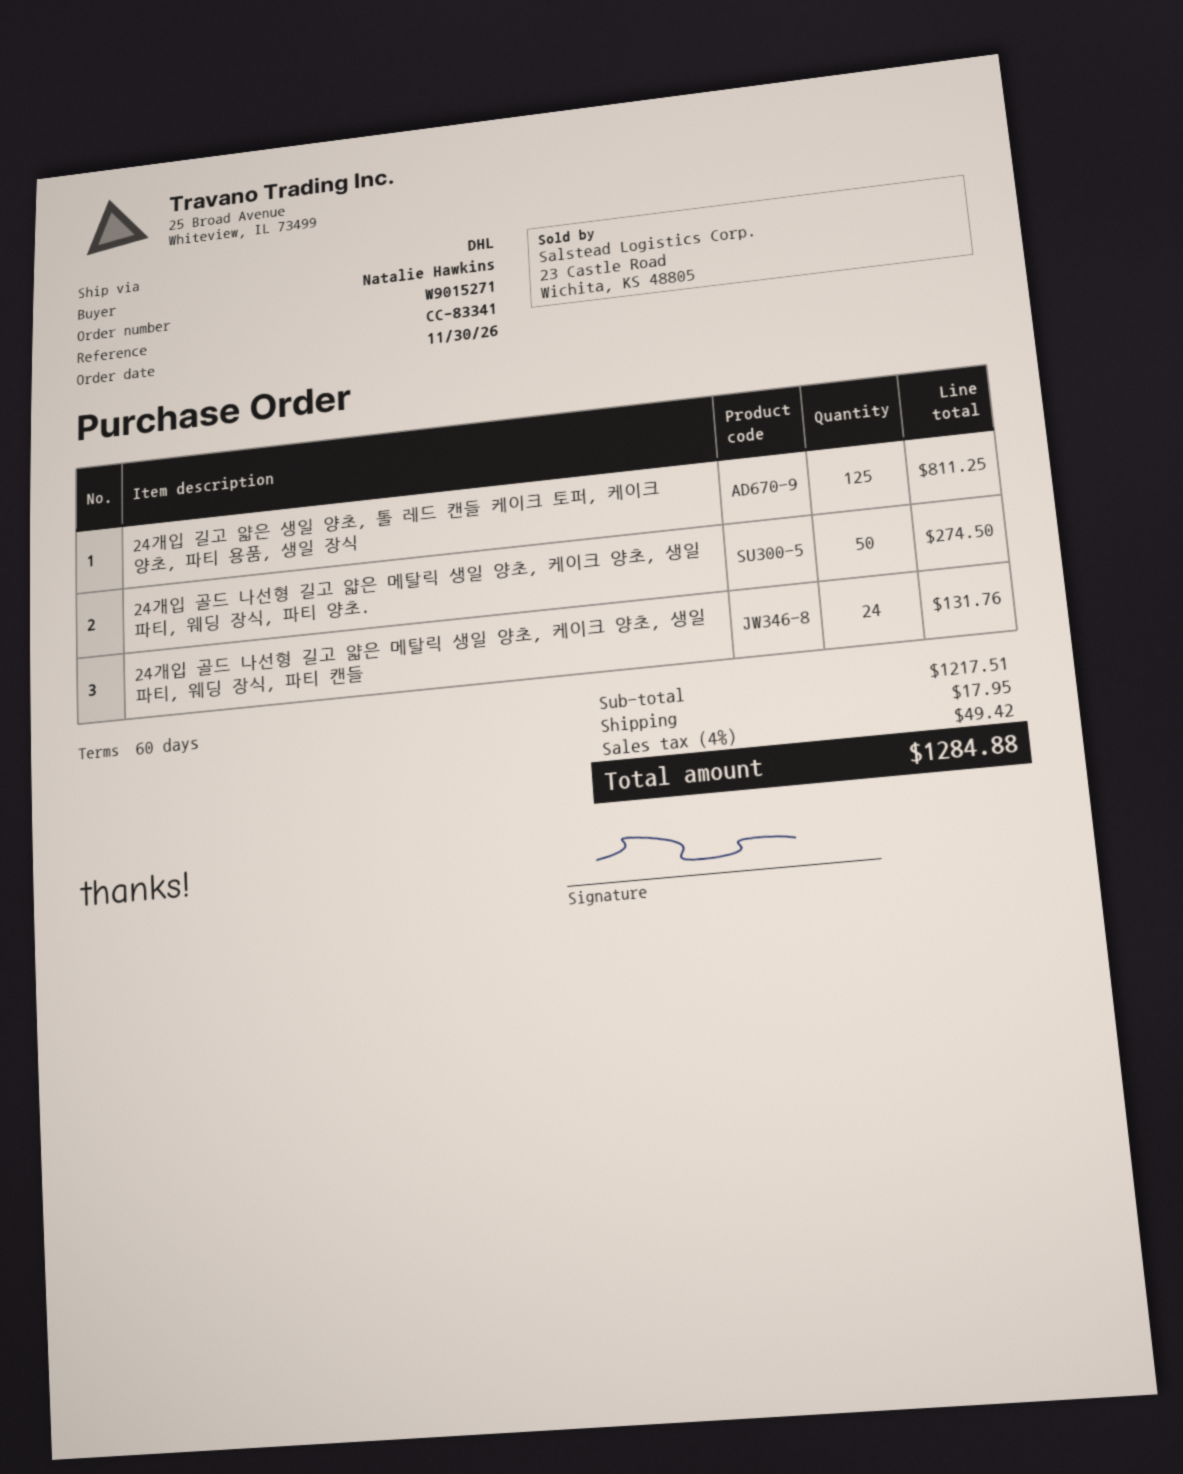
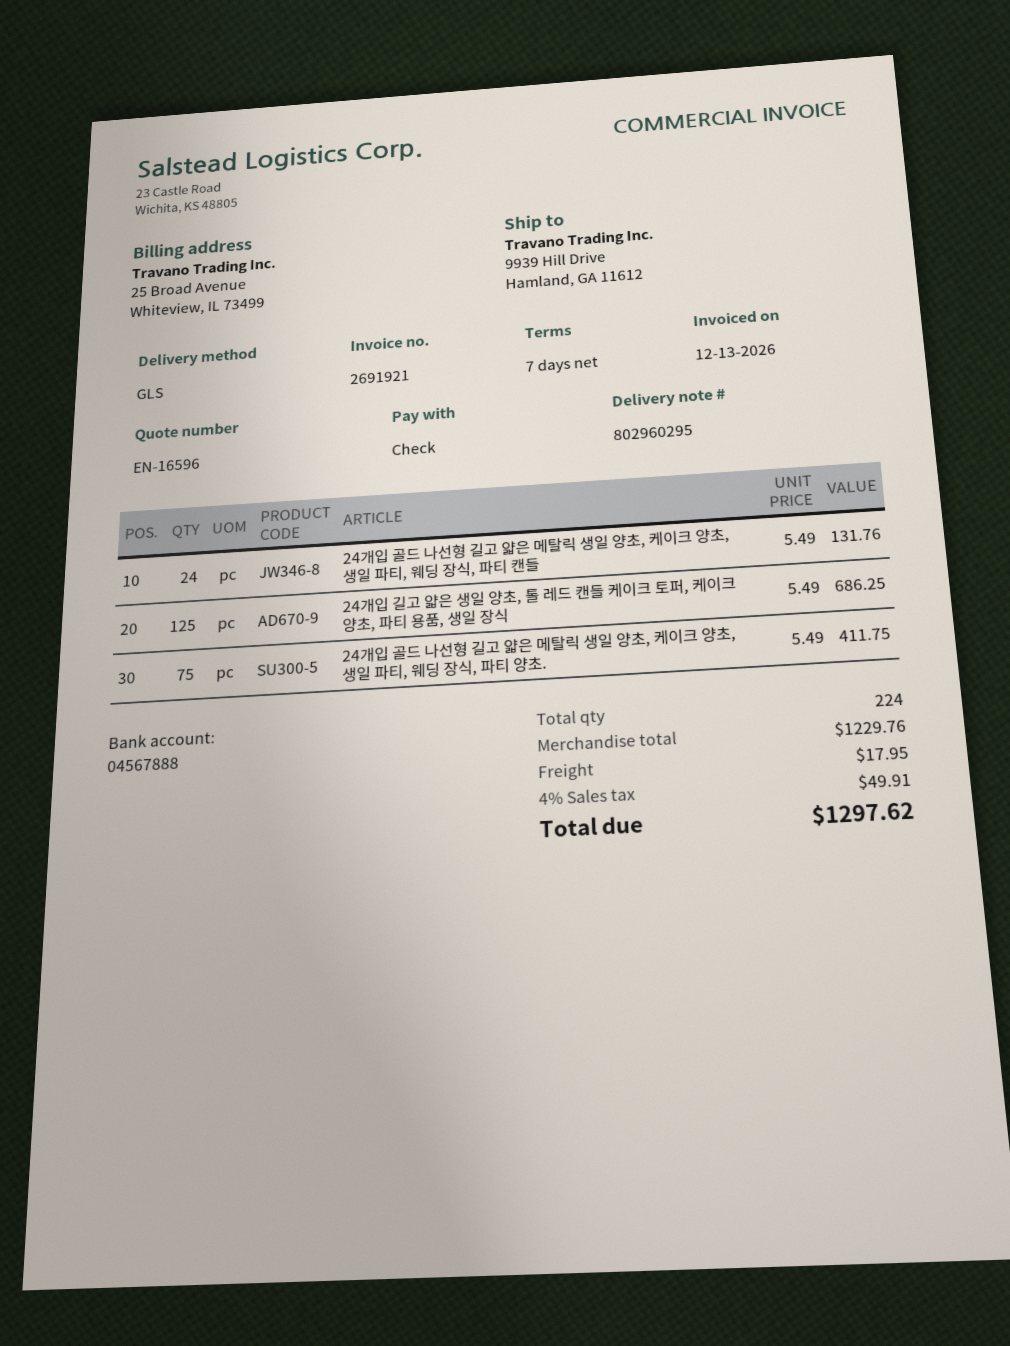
payment terms: 60 days -> 7 days
shipping method: DHL -> GLS
24개입 길고 얇은 생일 양초, 톨 레드 캔들 케이크 토퍼, 케이크 양초, 파티 용품, 생일 장식: 125 for 811.25 -> 125 for 686.25
24개입 골드 나선형 길고 얇은 메탈릭 생일 양초, 케이크 양초, 생일 파티, 웨딩 장식, 파티 양초.: 50 for 274.50 -> 75 for 411.75
subtotal: 1217.51 -> 1229.76
tax: 4% = 49.42 -> 4% = 49.91
total: 1284.88 -> 1297.62

